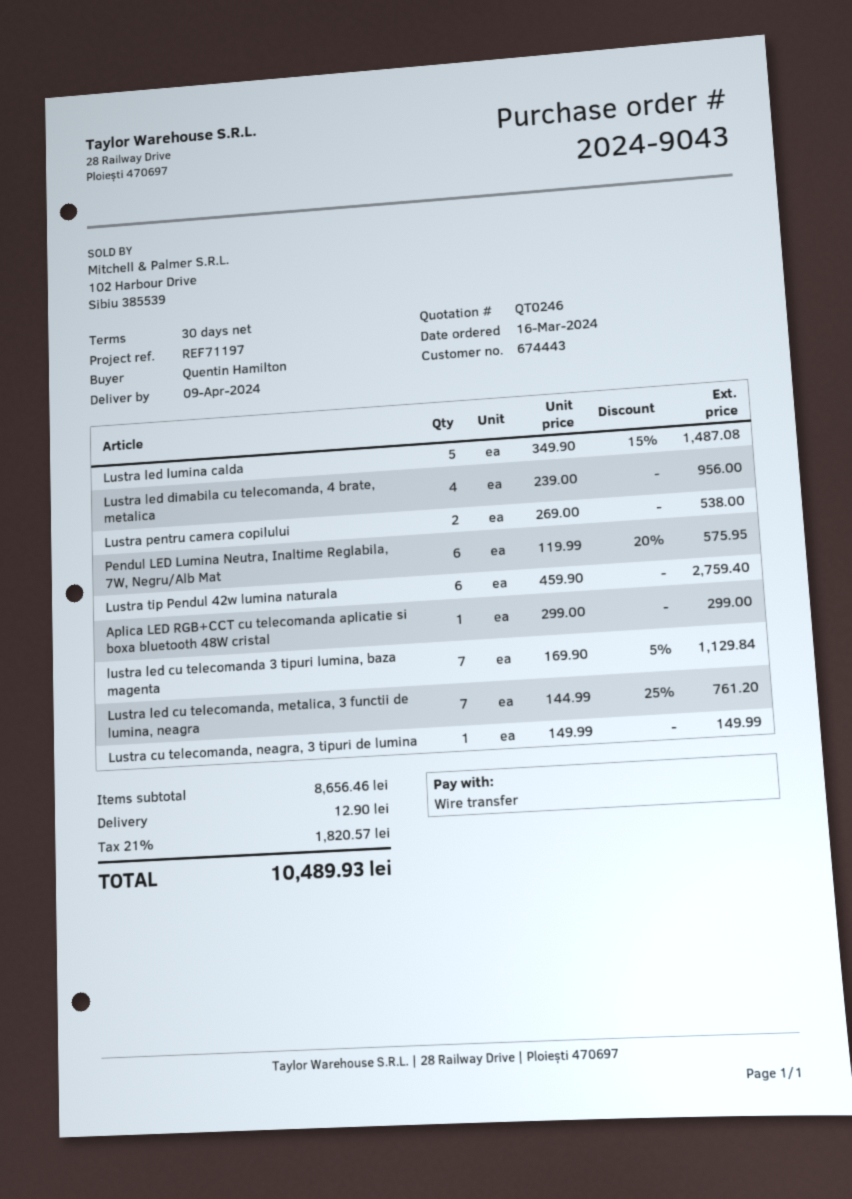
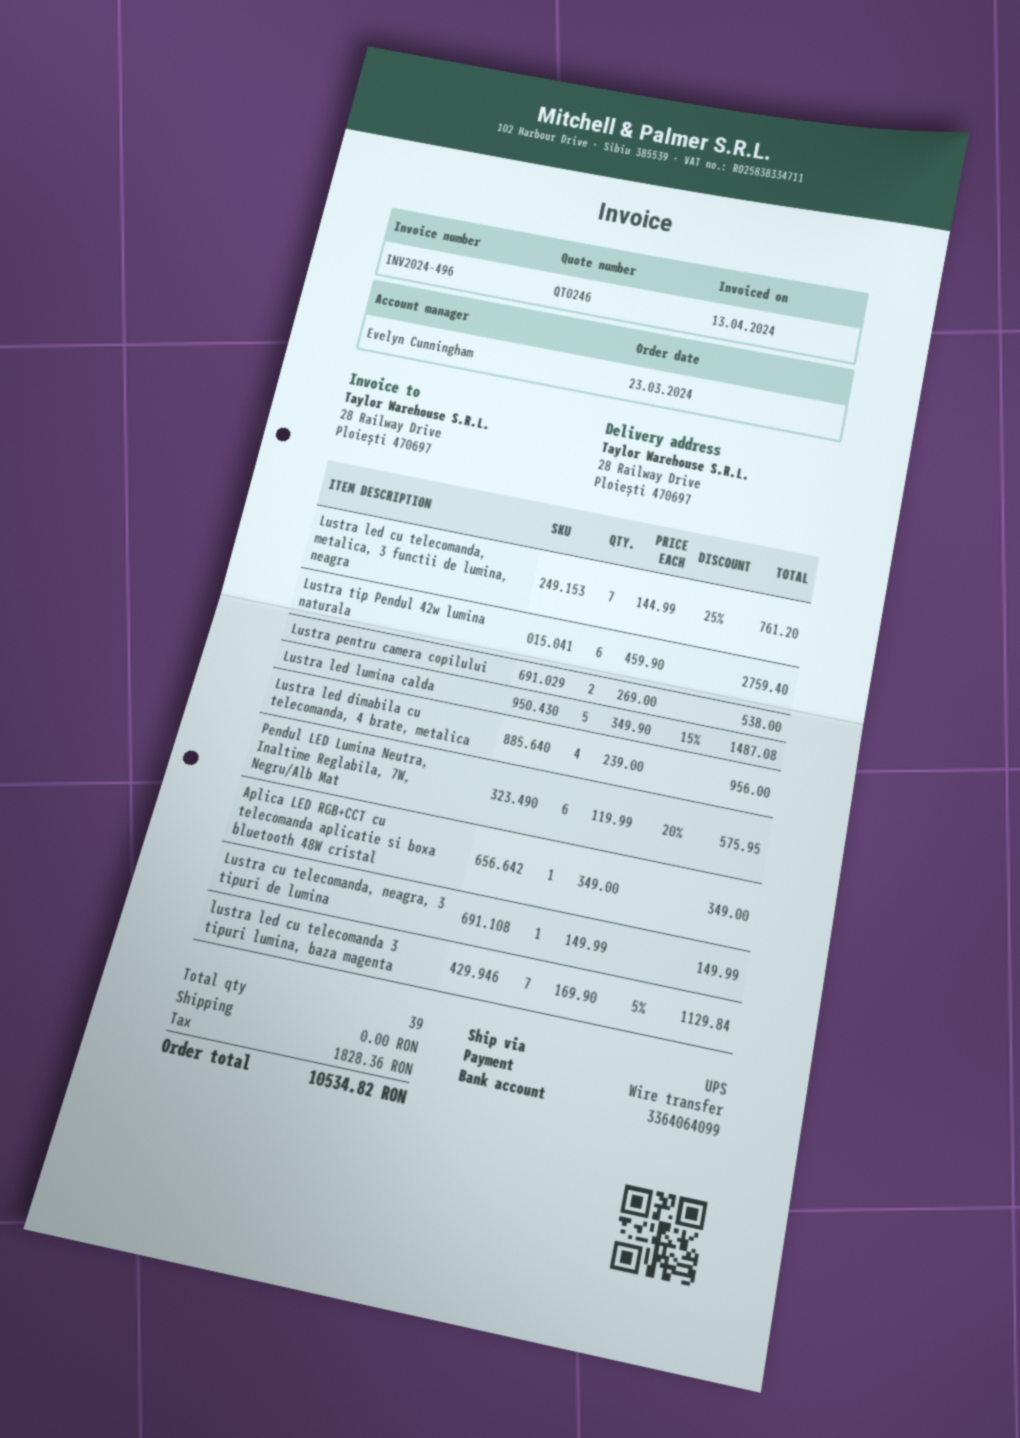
order date: 2024-03-16 -> 2024-03-23
Aplica LED RGB+CCT cu telecomanda aplicatie si boxa bluetooth 48W cristal: 1 x 299.00 = 299.00 -> 1 x 349.00 = 349.00
shipping: 12.90 -> 0.00
tax: 1820.57 -> 1828.36
total: 10489.93 -> 10534.82

